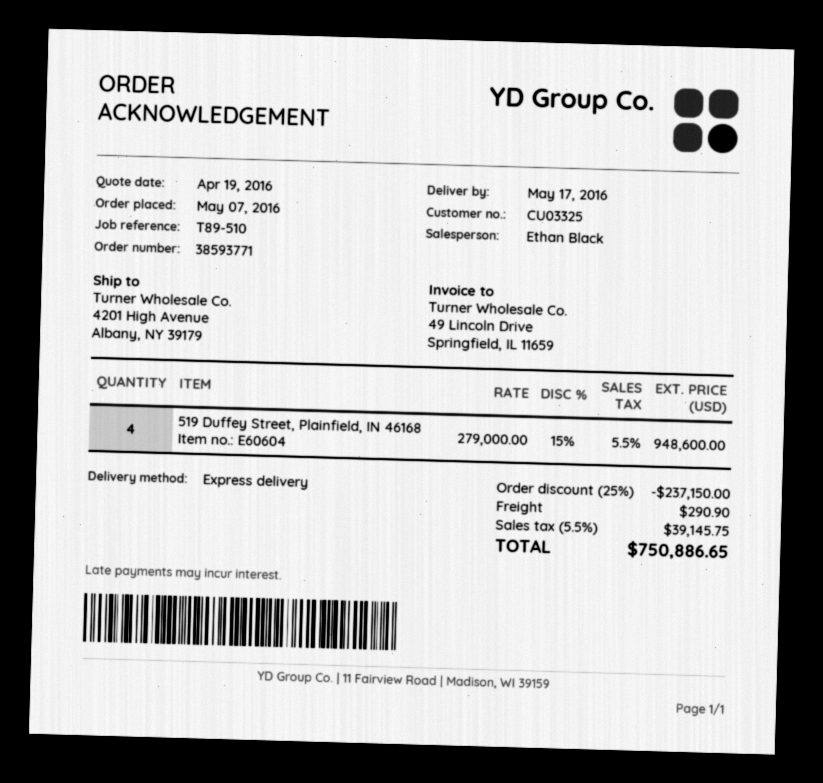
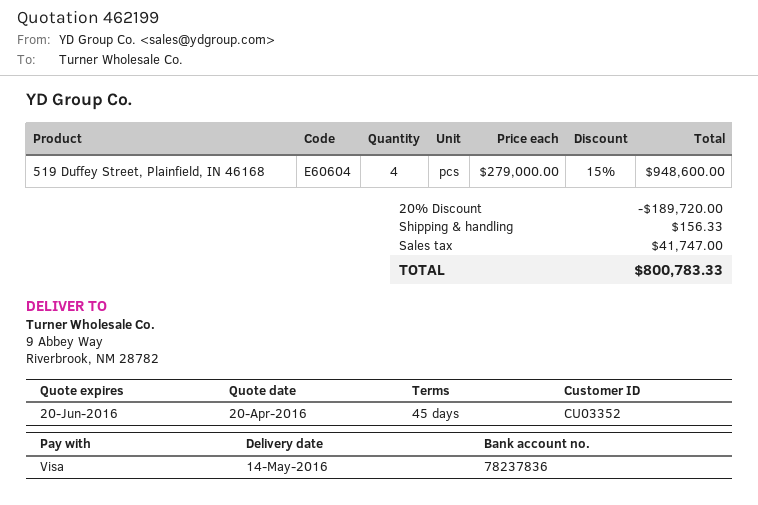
quote date: 2016-04-19 -> 2016-04-20
delivery date: 2016-05-17 -> 2016-05-14
customer number: CU03325 -> CU03352
ship to: 4201 High Avenue, Albany, NY 39179 -> 9 Abbey Way, Riverbrook, NM 28782
discount: 25% = 237150.00 -> 20% = 189720.00
shipping: 290.90 -> 156.33
tax: 39145.75 -> 41747.00
total: 750886.65 -> 800783.33

